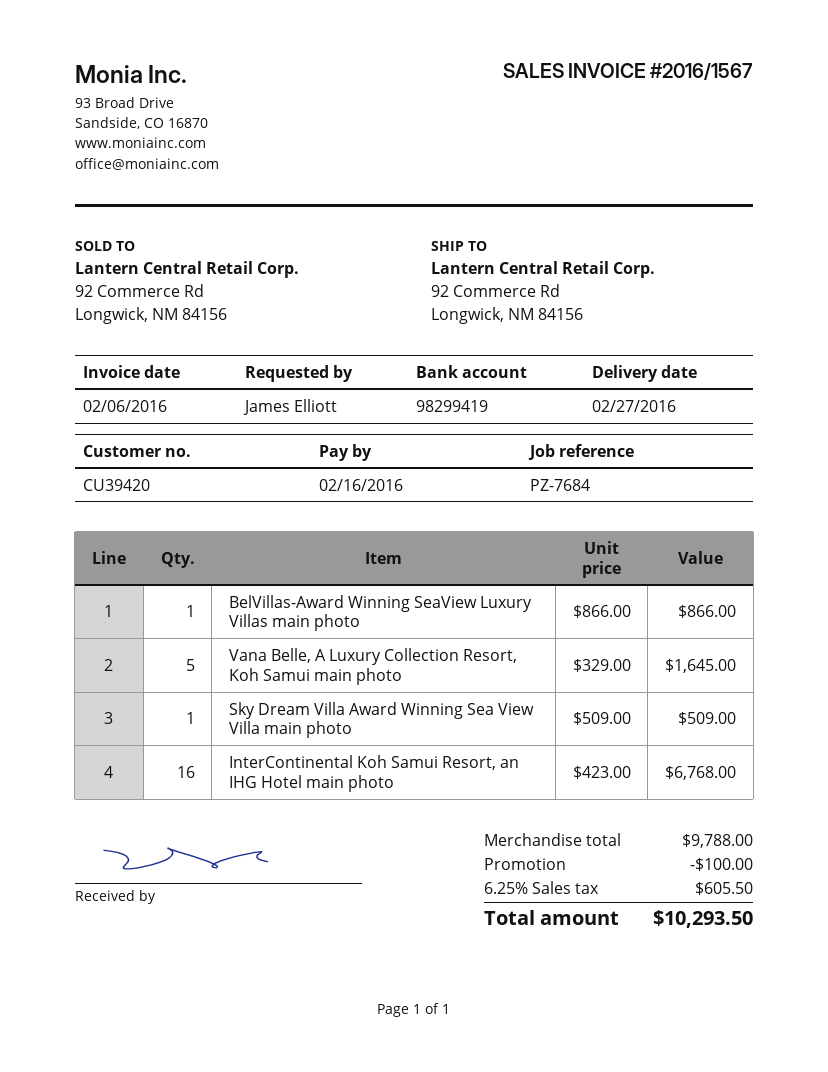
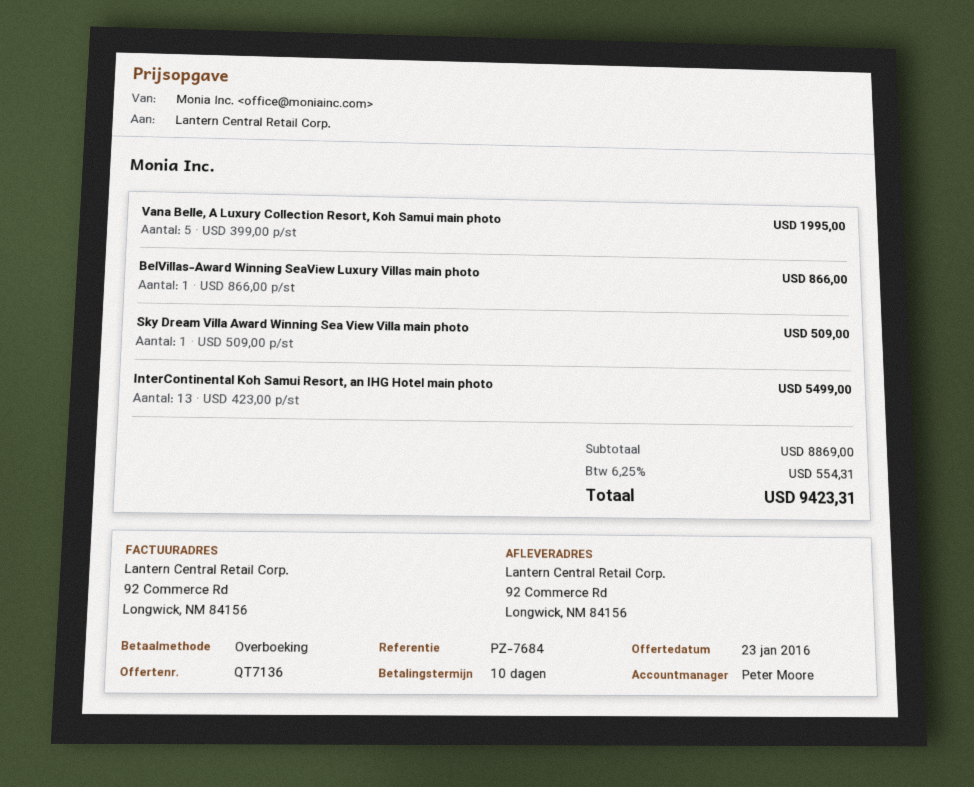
Vana Belle, A Luxury Collection Resort, Koh Samui main photo: 5 x 329.00 = 1645.00 -> 5 x 399.00 = 1995.00
InterContinental Koh Samui Resort, an IHG Hotel main photo: 16 x 423.00 = 6768.00 -> 13 x 423.00 = 5499.00
subtotal: 9788.00 -> 8869.00
discount: 100.00 -> none
tax: 6.25% = 605.50 -> 6.25% = 554.31
total: 10293.50 -> 9423.31

